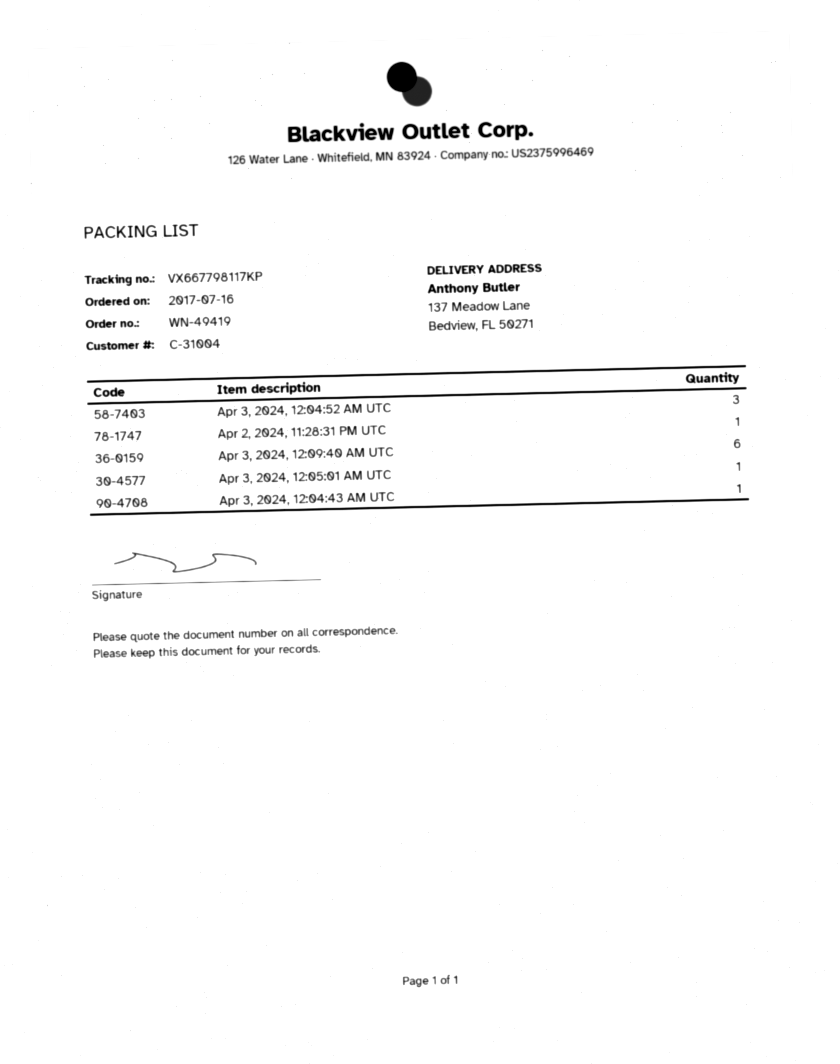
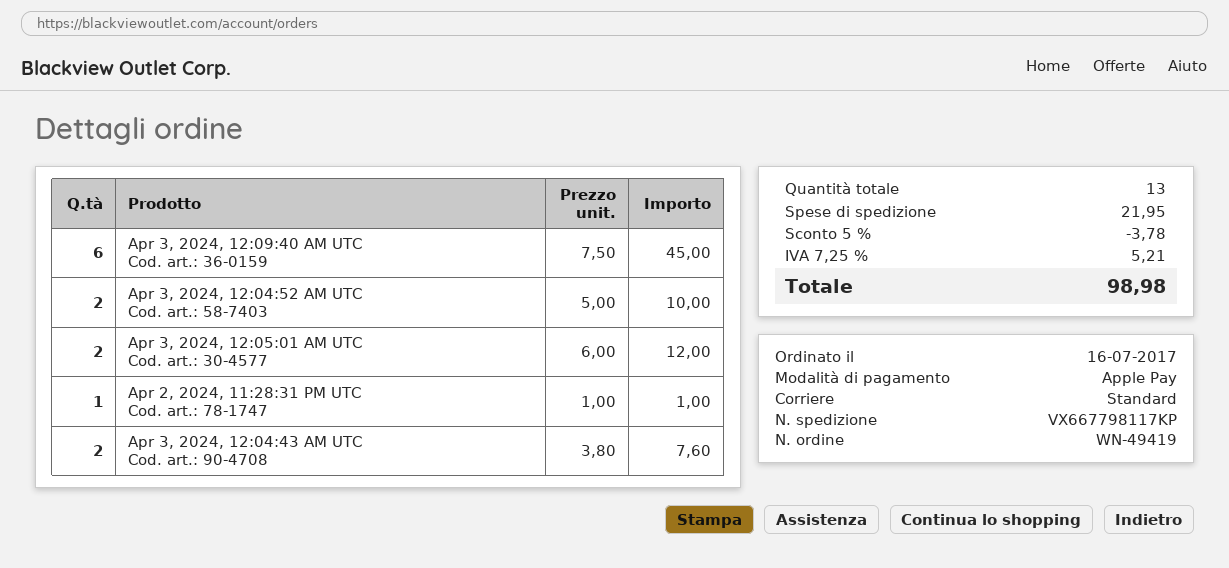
Apr 3, 2024, 12:04:52 AM UTC: 3 -> 2
Apr 3, 2024, 12:05:01 AM UTC: 1 -> 2
Apr 3, 2024, 12:04:43 AM UTC: 1 -> 2

